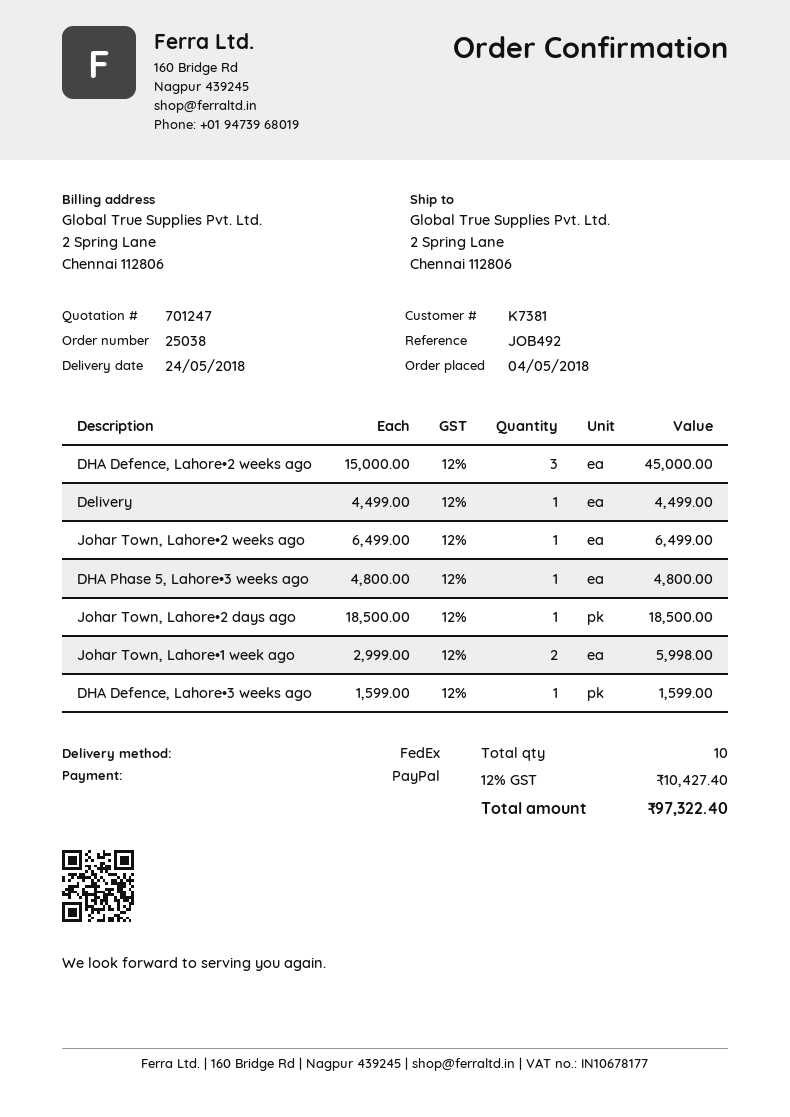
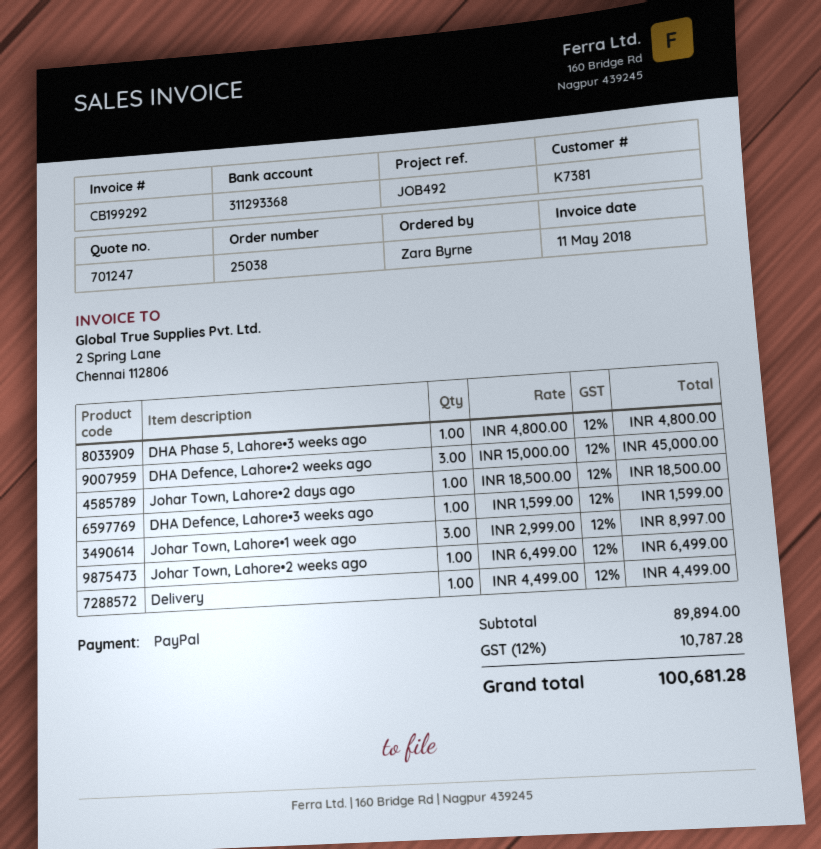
Johar Town, Lahore•1 week ago: 2 x 2999.00 = 5998.00 -> 3 x 2999.00 = 8997.00
tax: 12% = 10427.40 -> 12% = 10787.28
total: 97322.40 -> 100681.28

